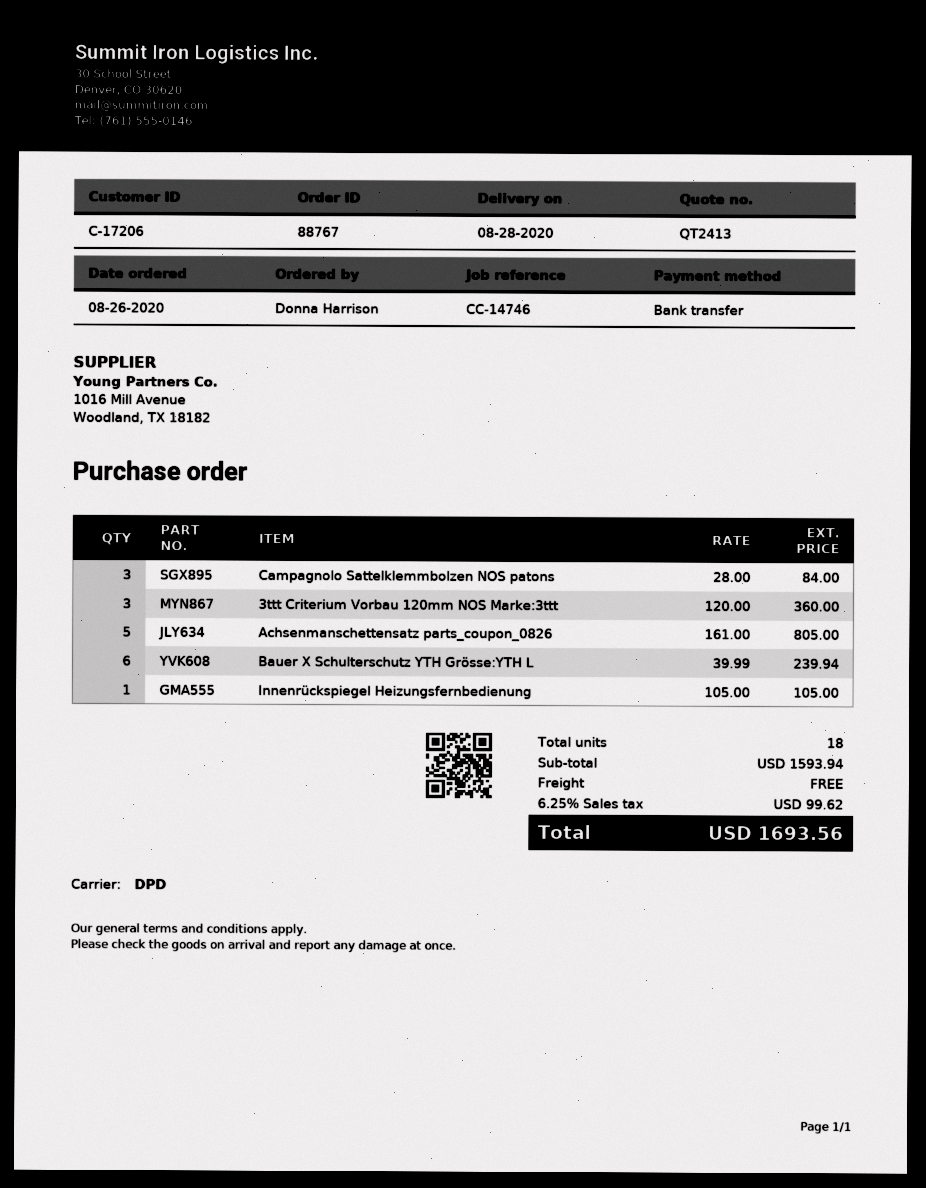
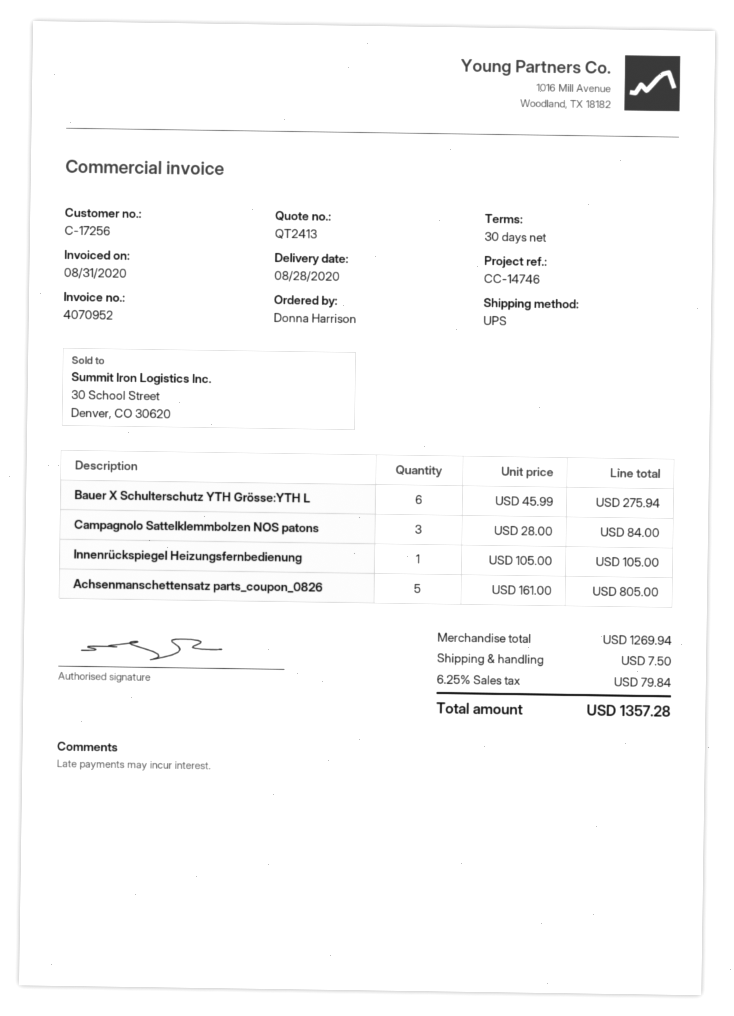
customer number: C-17206 -> C-17256
shipping method: DPD -> UPS
3ttt Criterium Vorbau 120mm NOS Marke:3ttt: 3 x 120.00 = 360.00 -> none
Bauer X Schulterschutz YTH Grösse:YTH L: 6 x 39.99 = 239.94 -> 6 x 45.99 = 275.94
subtotal: 1593.94 -> 1269.94
shipping: 0.00 -> 7.50
tax: 6.25% = 99.62 -> 6.25% = 79.84
total: 1693.56 -> 1357.28

